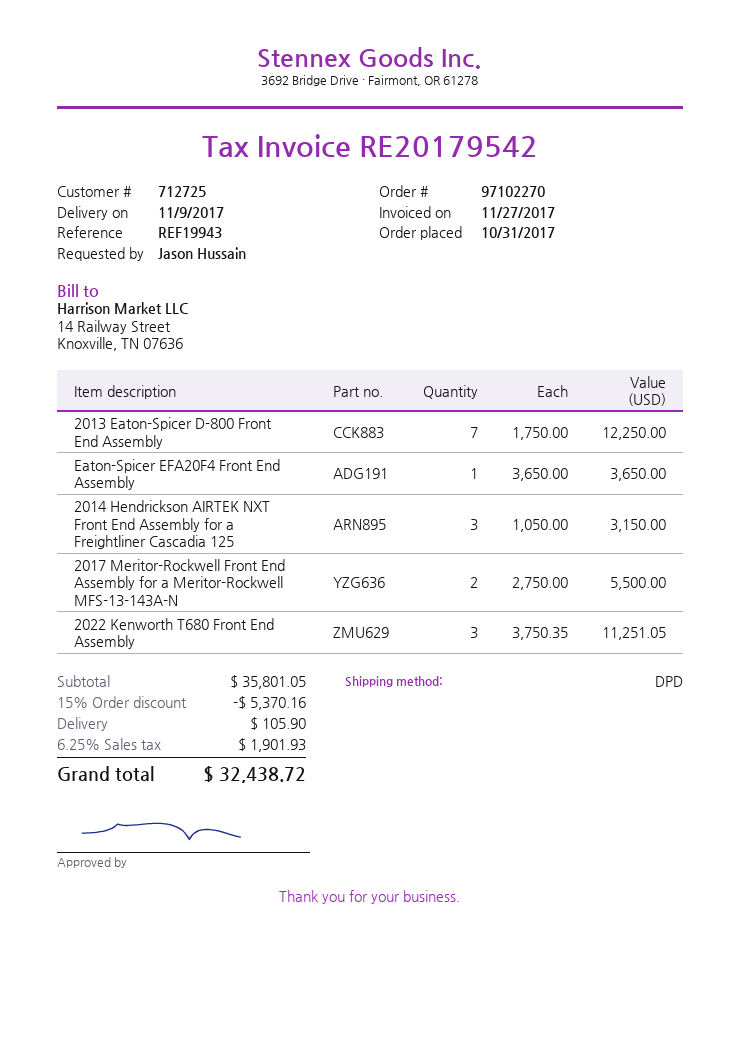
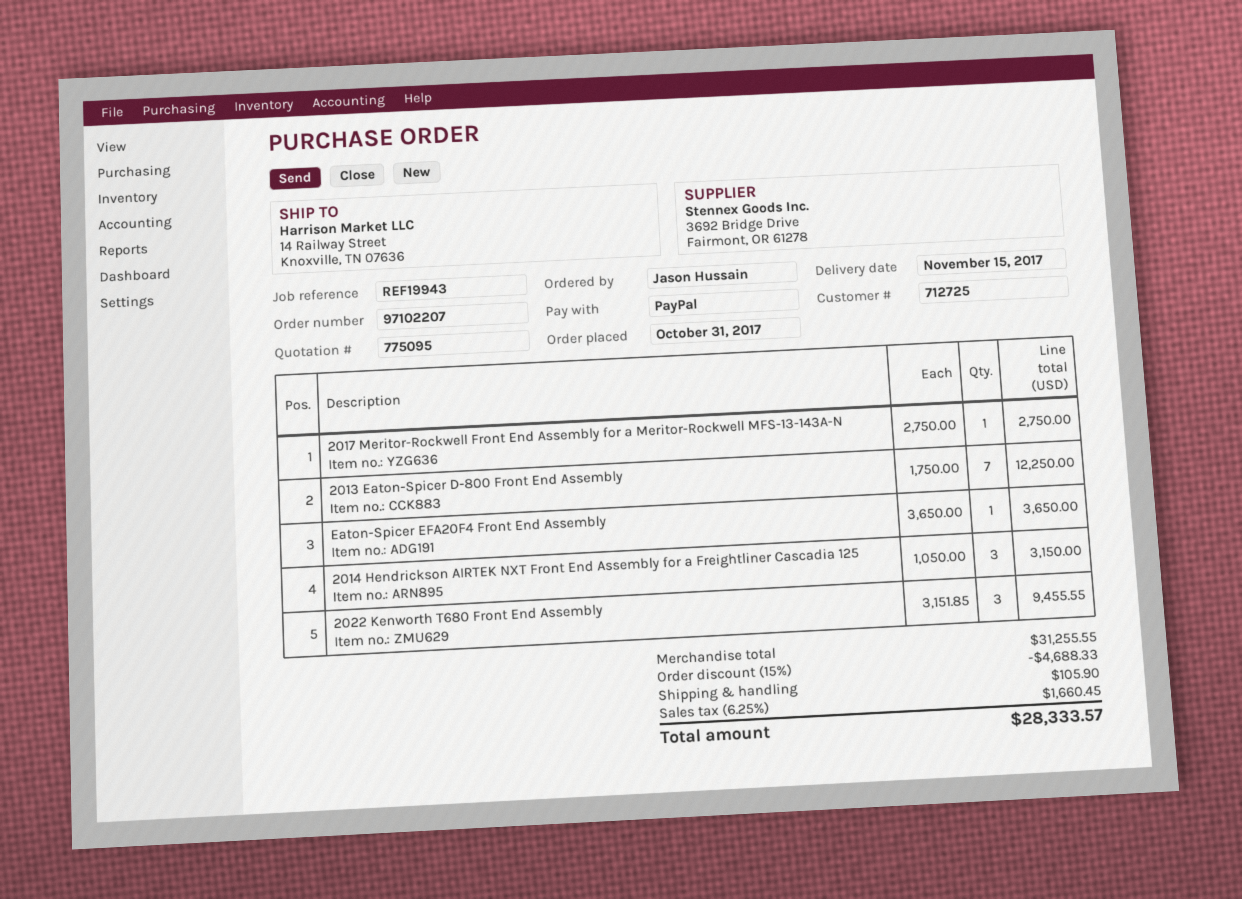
order number: 97102270 -> 97102207
delivery date: 2017-11-09 -> 2017-11-15
2017 Meritor-Rockwell Front End Assembly for a Meritor-Rockwell MFS-13-143A-N: 2 x 2750.00 = 5500.00 -> 1 x 2750.00 = 2750.00
2022 Kenworth T680 Front End Assembly: 3 x 3750.35 = 11251.05 -> 3 x 3151.85 = 9455.55
subtotal: 35801.05 -> 31255.55
discount: 15% = 5370.16 -> 15% = 4688.33
tax: 6.25% = 1901.93 -> 6.25% = 1660.45
total: 32438.72 -> 28333.57

